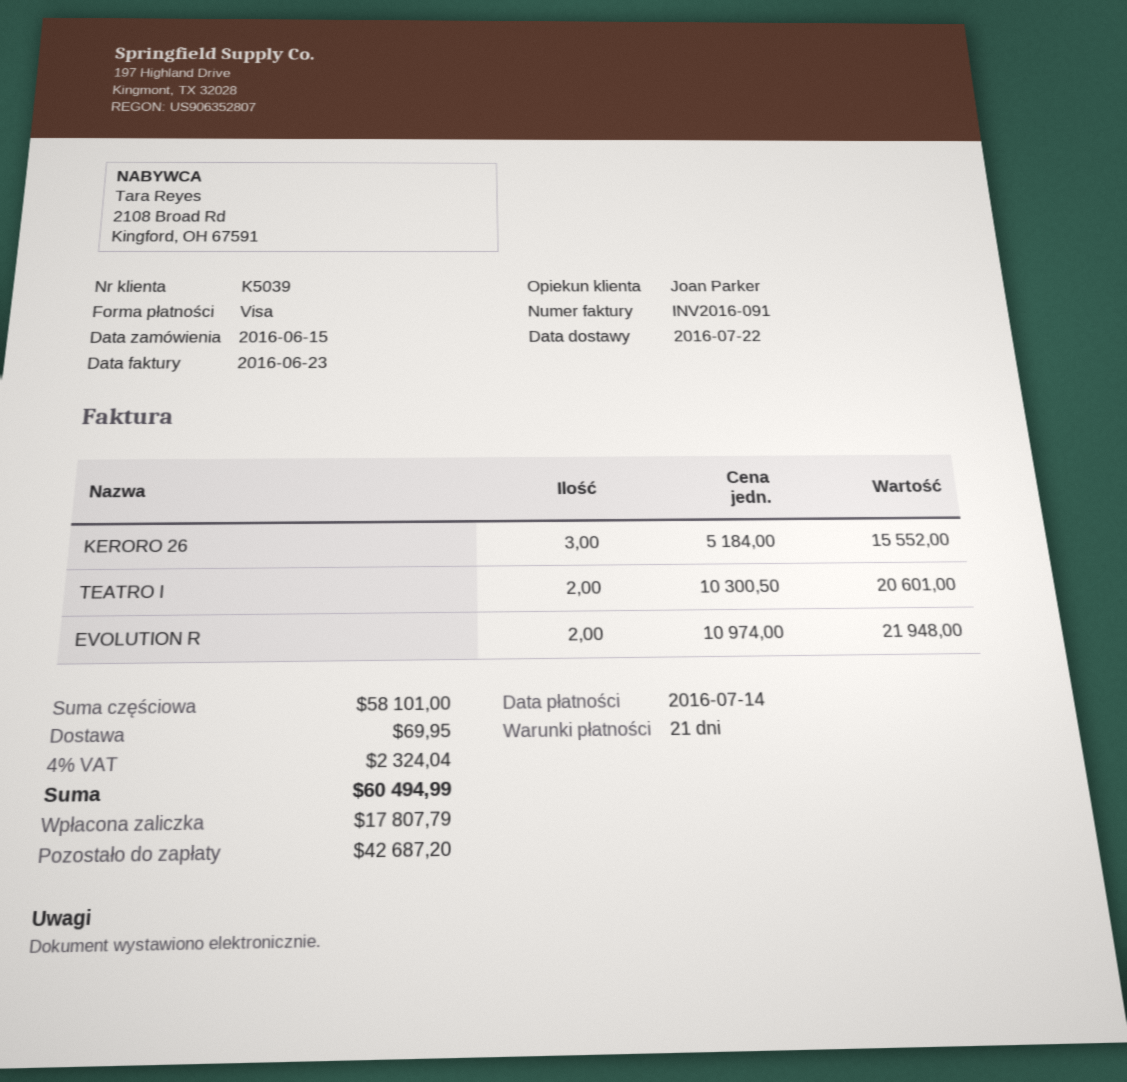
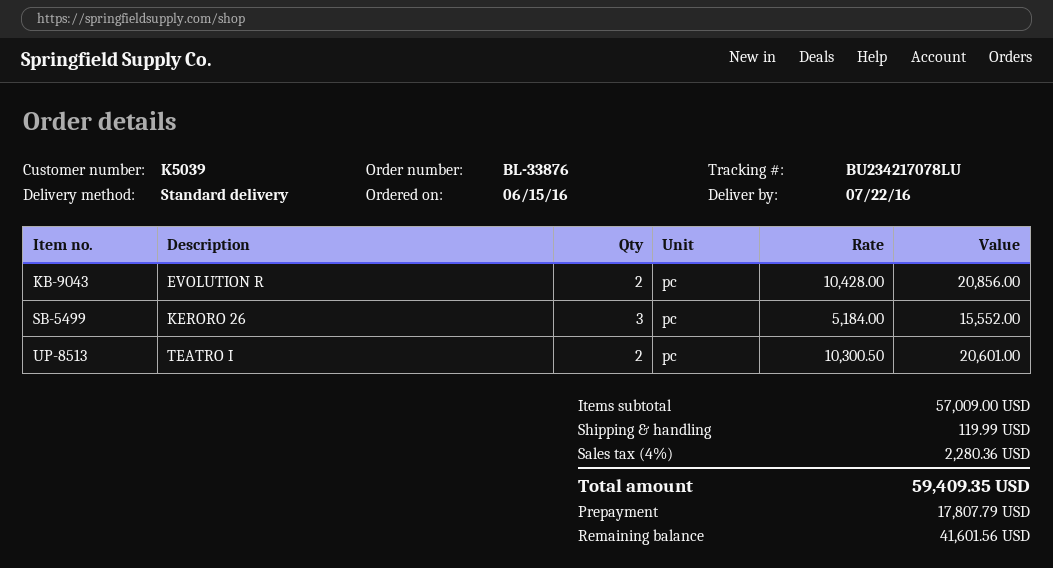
EVOLUTION R: 2 x 10974.00 = 21948.00 -> 2 x 10428.00 = 20856.00
subtotal: 58101.00 -> 57009.00
shipping: 69.95 -> 119.99
tax: 4% = 2324.04 -> 4% = 2280.36
total: 60494.99 -> 59409.35
balance: 42687.20 -> 41601.56

